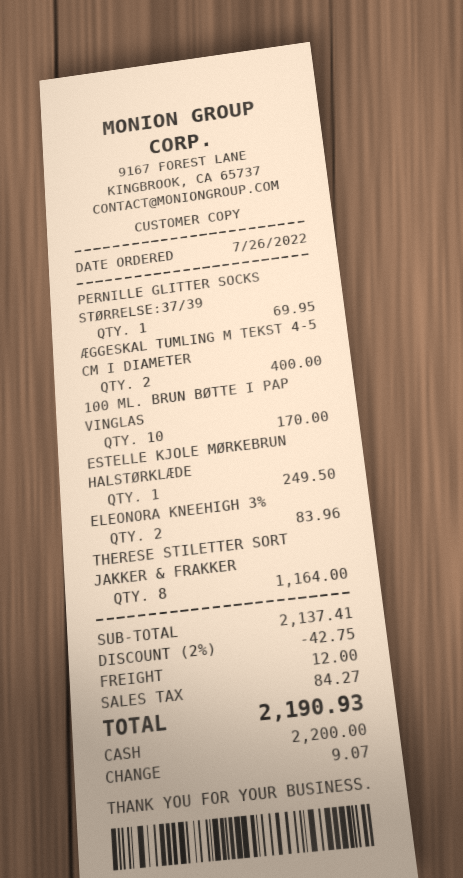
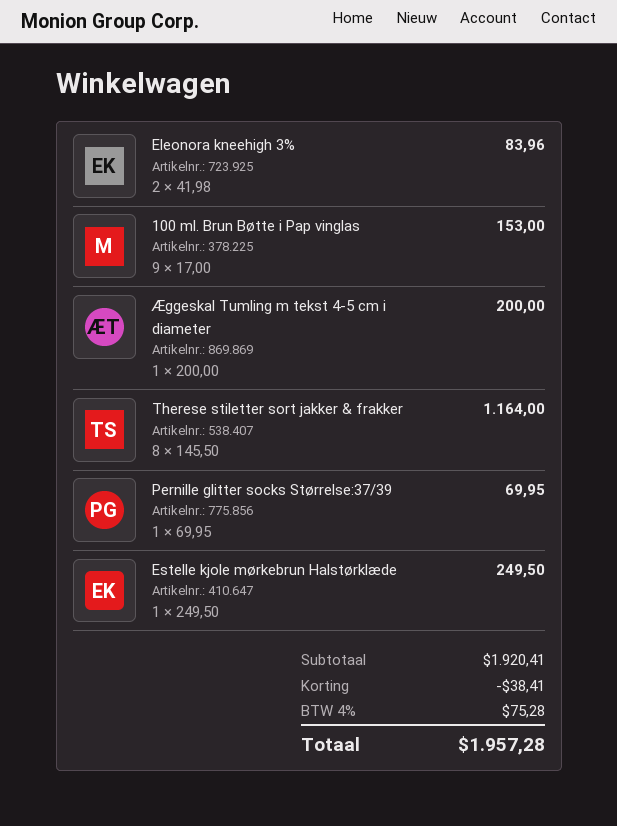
ÆGGESKAL TUMLING M TEKST 4-5 CM I DIAMETER: 2 for 400.00 -> 1 for 200.00
100 ML. BRUN BØTTE I PAP VINGLAS: 10 for 170.00 -> 9 for 153.00
subtotal: 2137.41 -> 1920.41
discount: 42.75 -> 38.41
shipping: 12.00 -> none
tax: 84.27 -> 75.28
total: 2190.93 -> 1957.28

